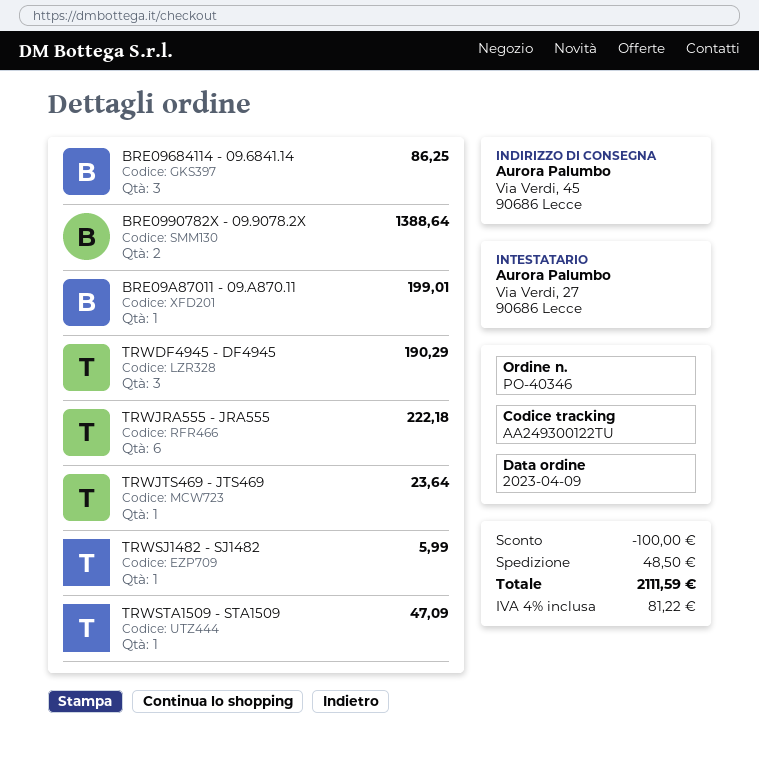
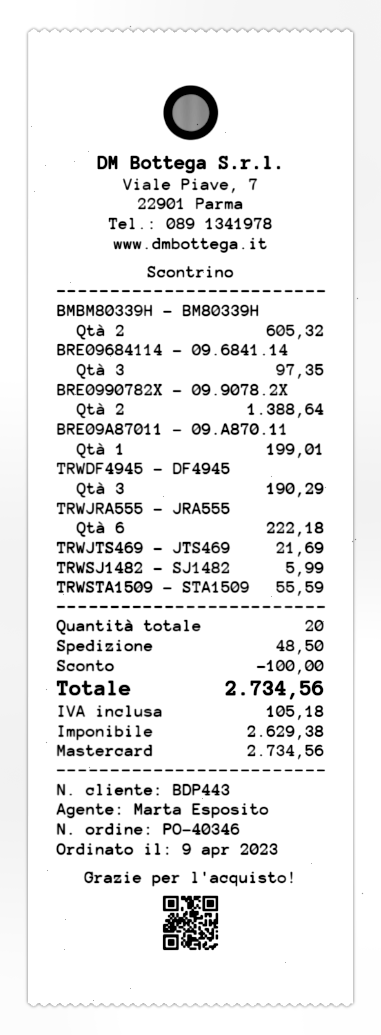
BRE09684114 - 09.6841.14: 3 for 86.25 -> 3 for 97.35
TRWJTS469 - JTS469: 1 for 23.64 -> 1 for 21.69
TRWSTA1509 - STA1509: 1 for 47.09 -> 1 for 55.59
BMBM80339H - BM80339H: none -> 2 for 605.32
tax: 81.22 -> 105.18
total: 2111.59 -> 2734.56

